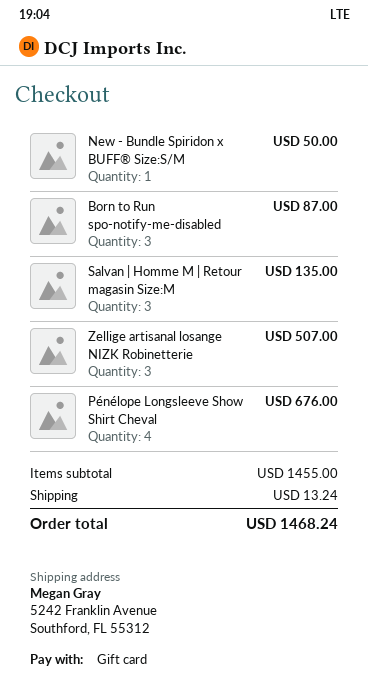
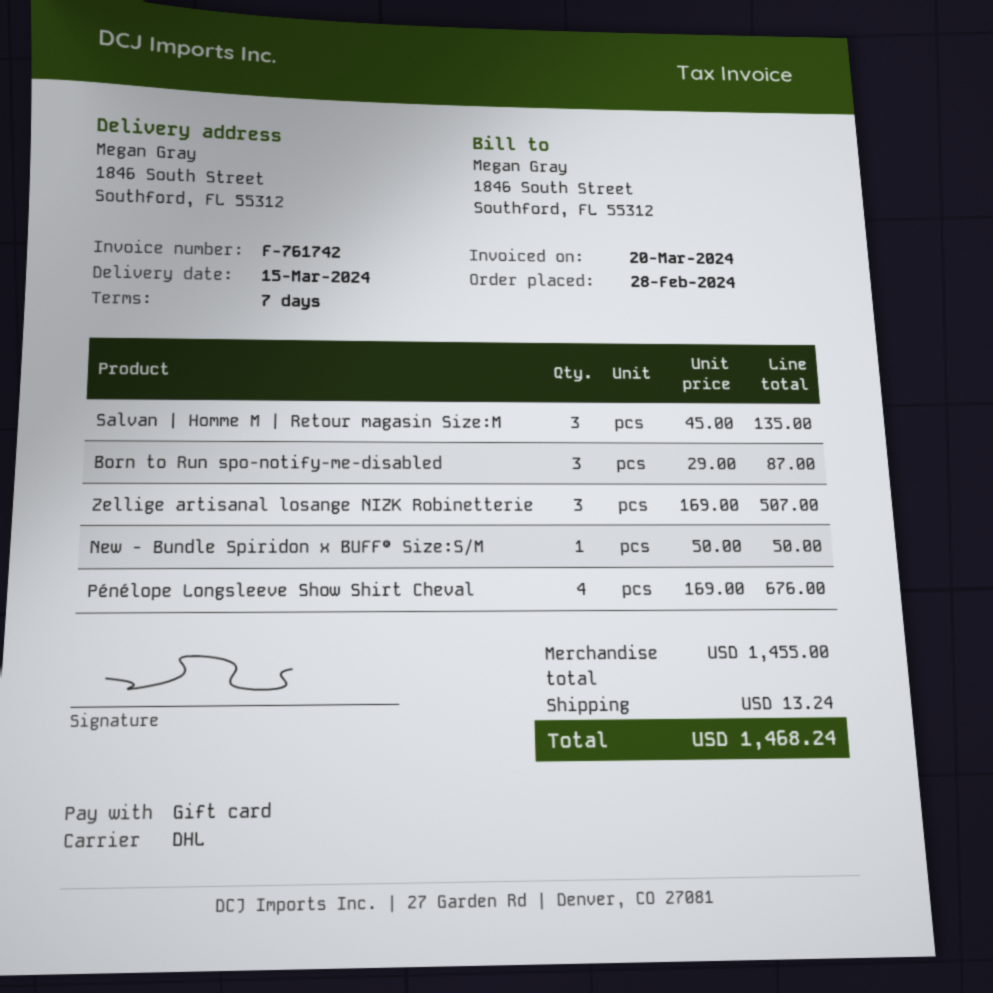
ship to: 5242 Franklin Avenue, Southford, FL 55312 -> 1846 South Street, Southford, FL 55312

